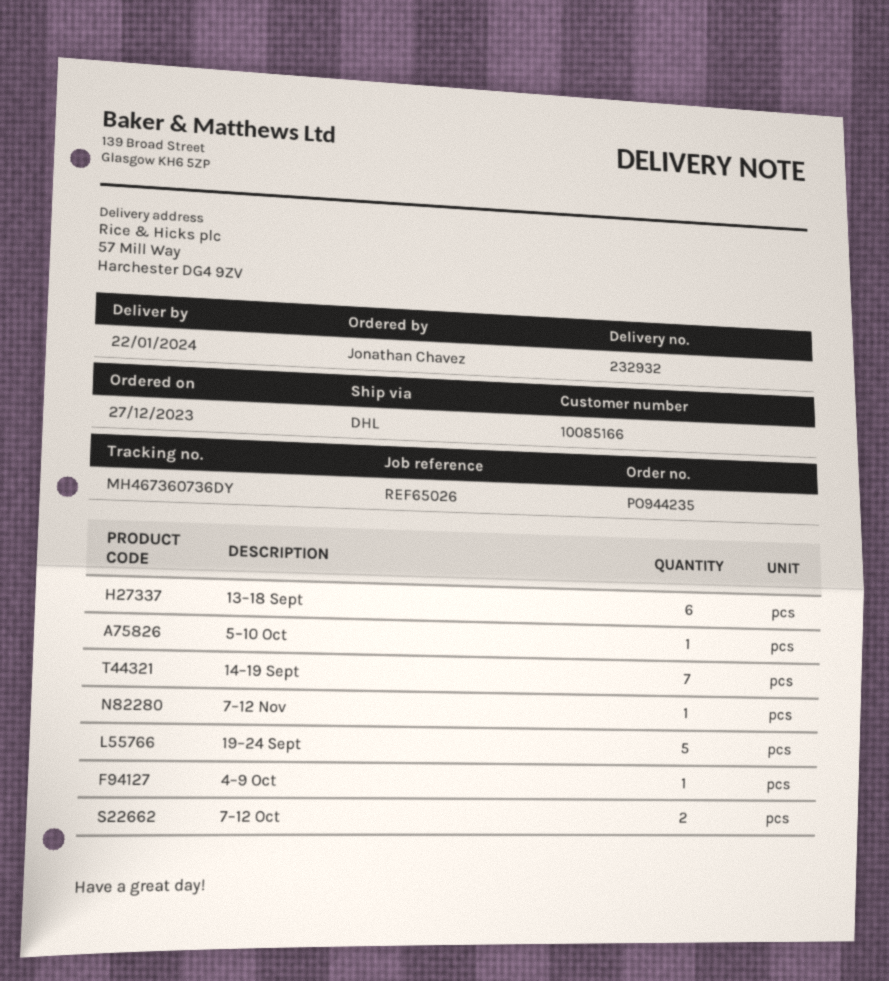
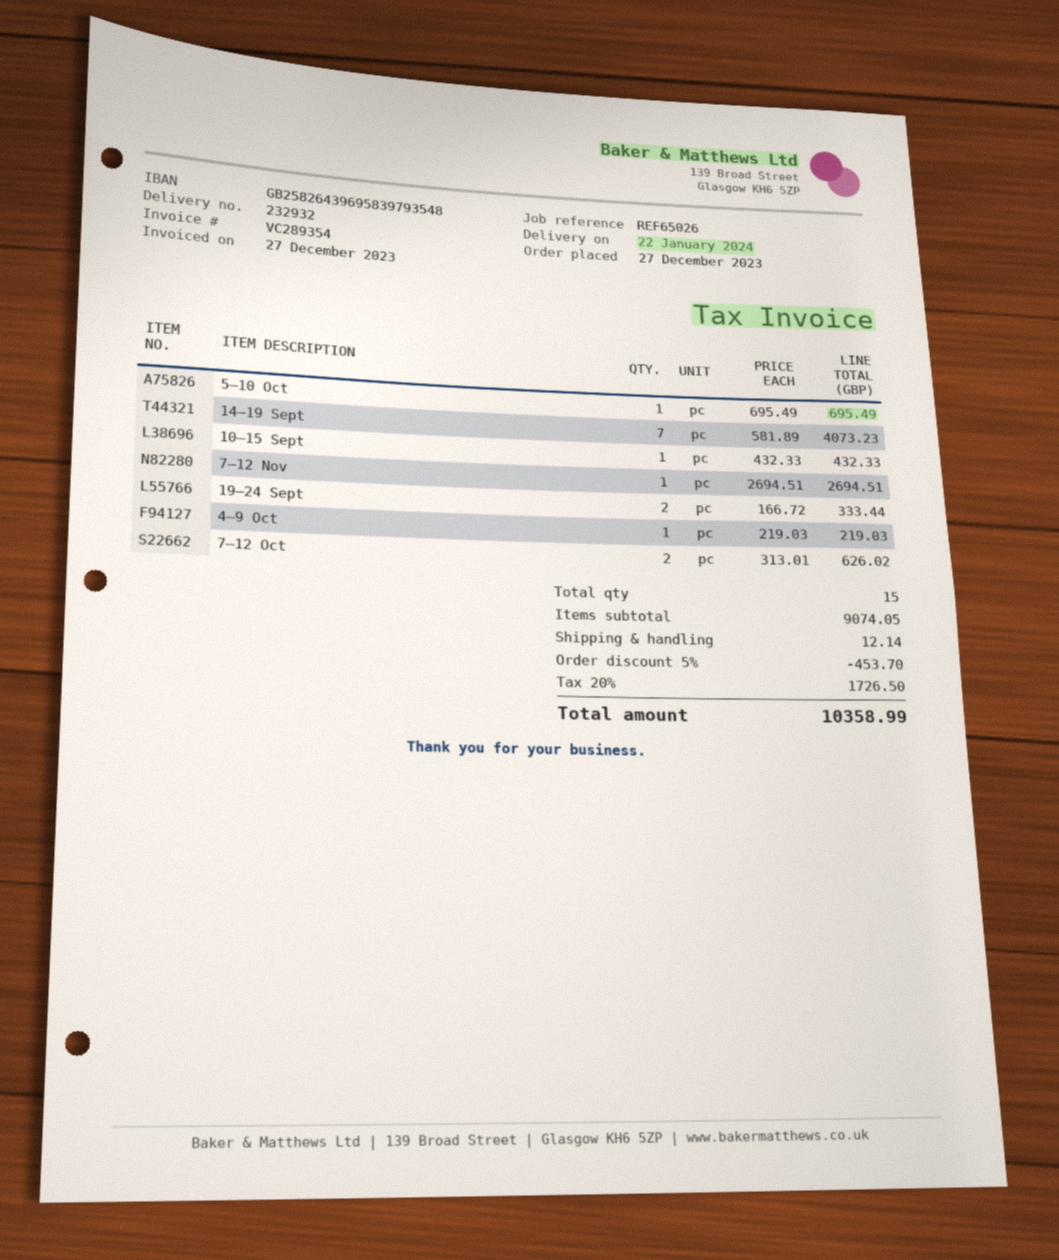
13–18 Sept: 6 -> none
19–24 Sept: 5 -> 2
10–15 Sept: none -> 1

